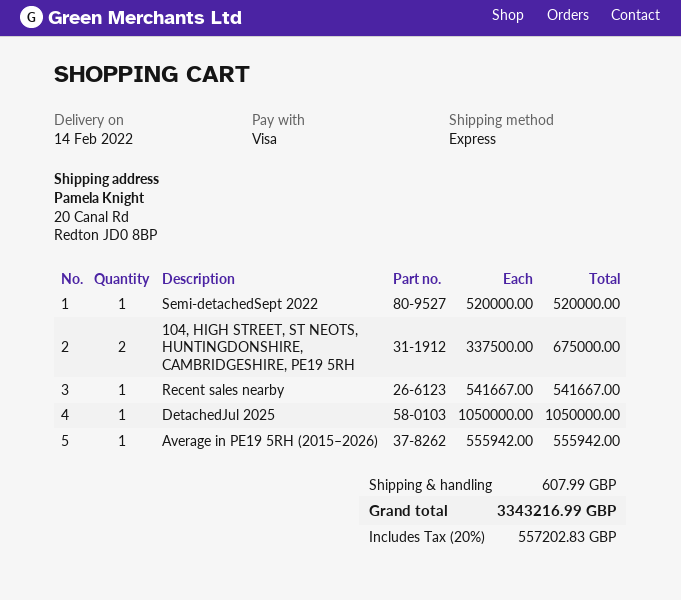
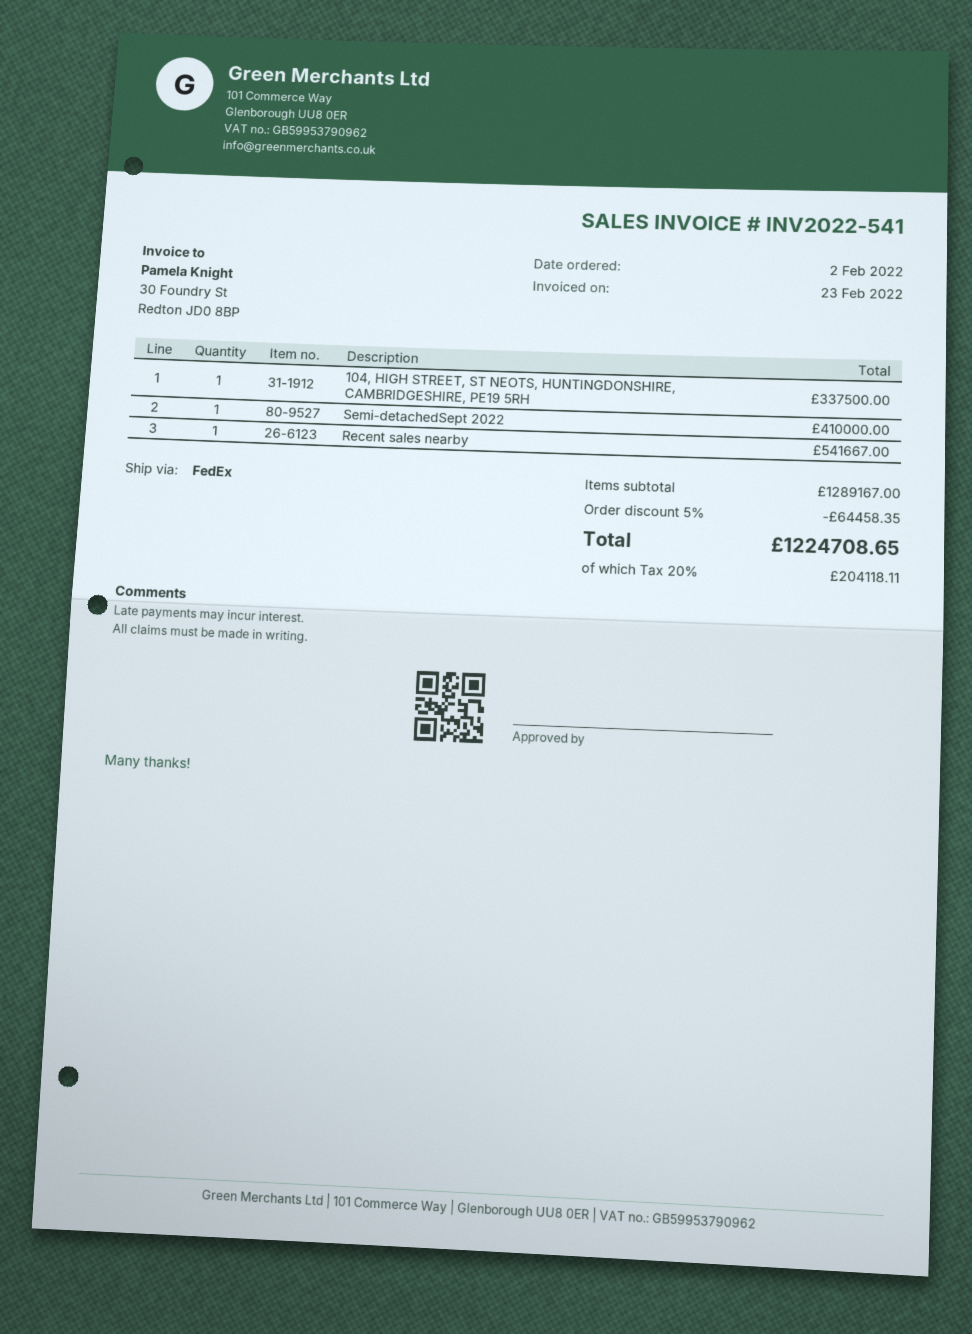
shipping method: express -> FedEx
Semi-detachedSept 2022: 1 for 520000.00 -> 1 for 410000.00
104, HIGH STREET, ST NEOTS, HUNTINGDONSHIRE, CAMBRIDGESHIRE, PE19 5RH: 2 for 675000.00 -> 1 for 337500.00
DetachedJul 2025: 1 for 1050000.00 -> none
Average in PE19 5RH (2015–2026): 1 for 555942.00 -> none
discount: none -> 5% = 64458.35
shipping: 607.99 -> none
tax: 20% = 557202.83 -> 20% = 204118.11
total: 3343216.99 -> 1224708.65

